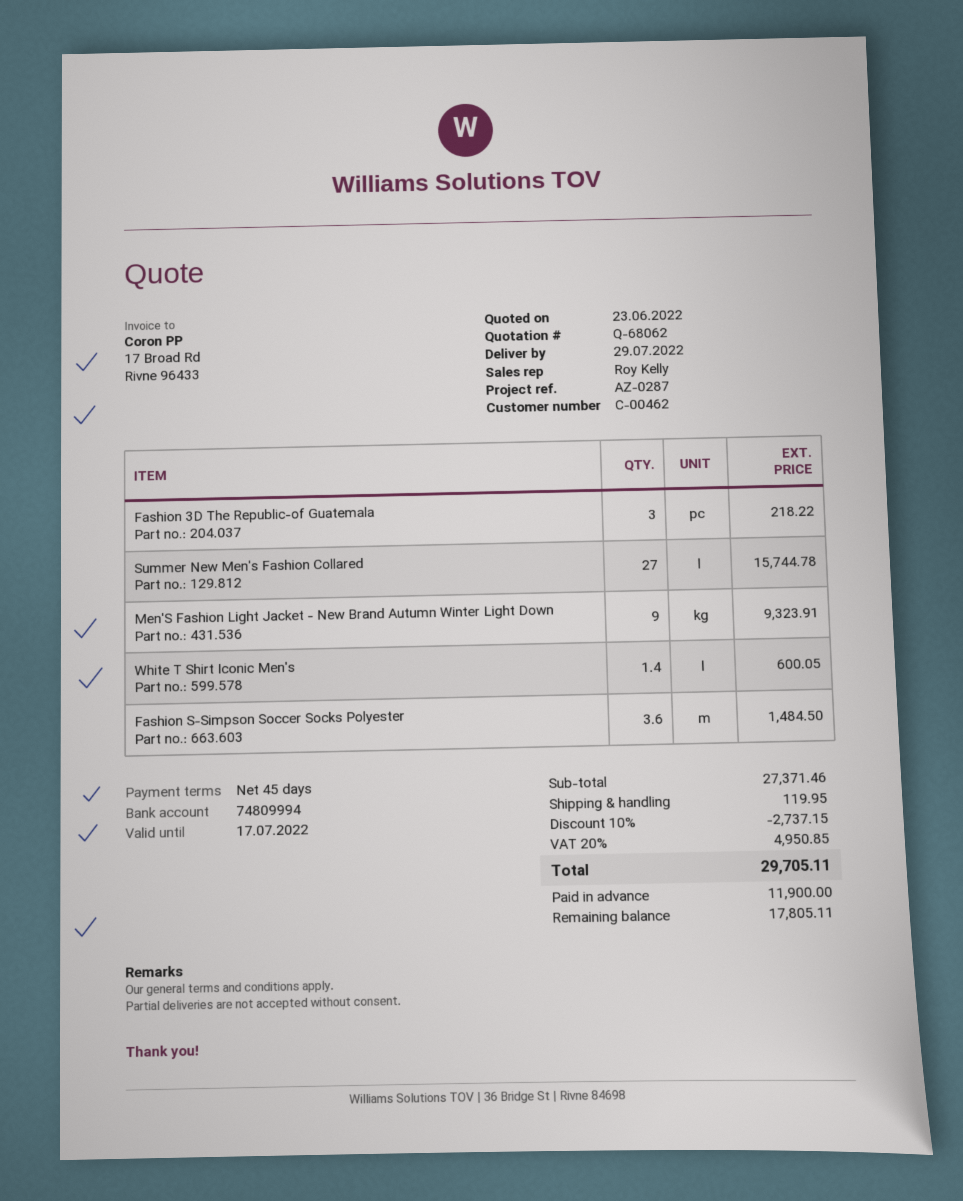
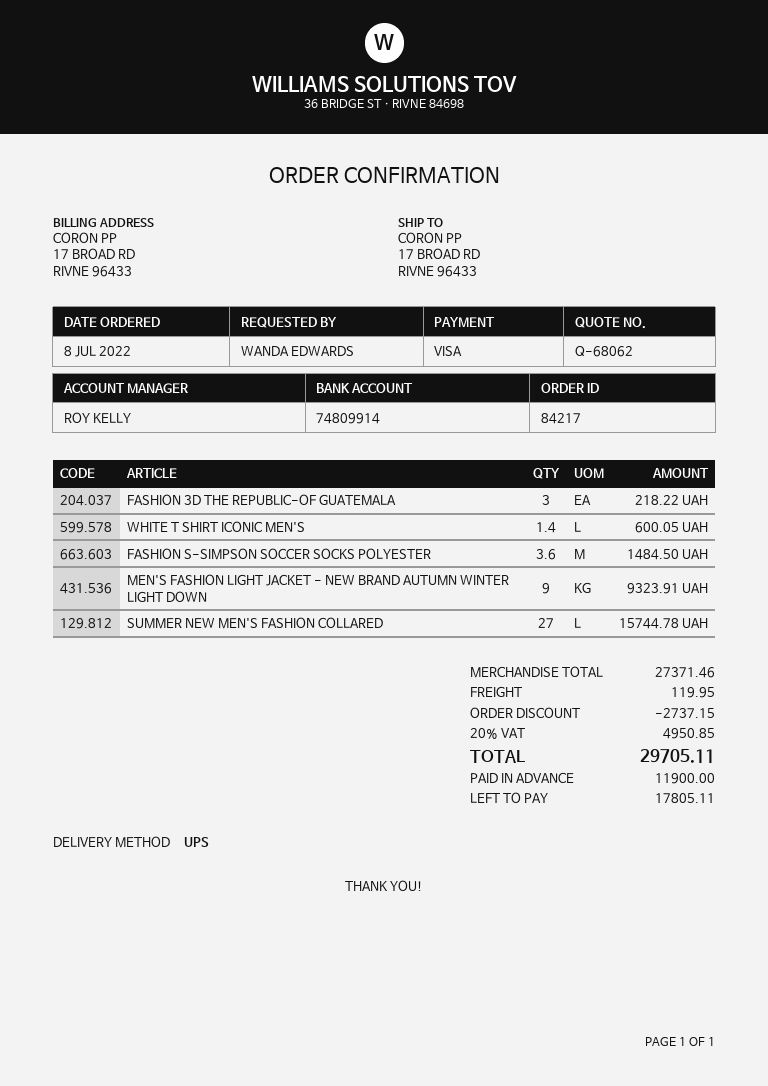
bank account: 74809994 -> 74809914

